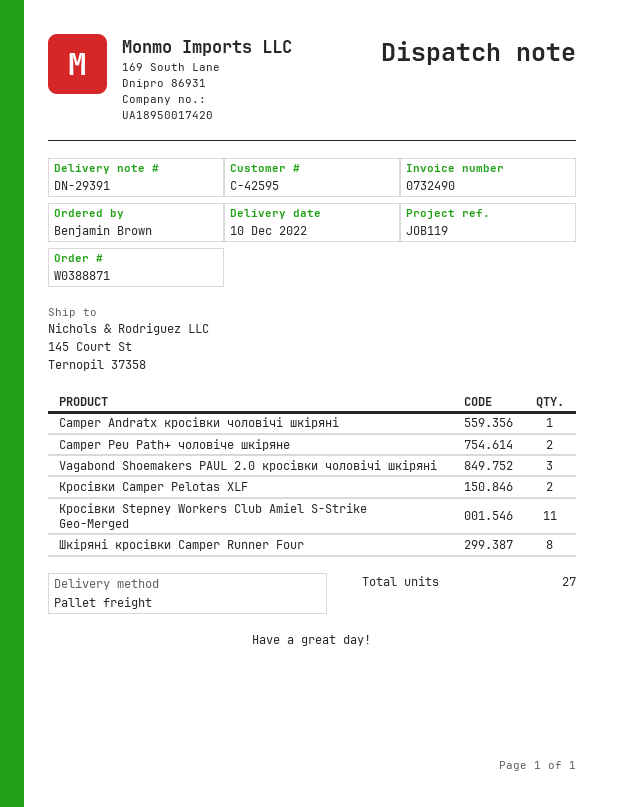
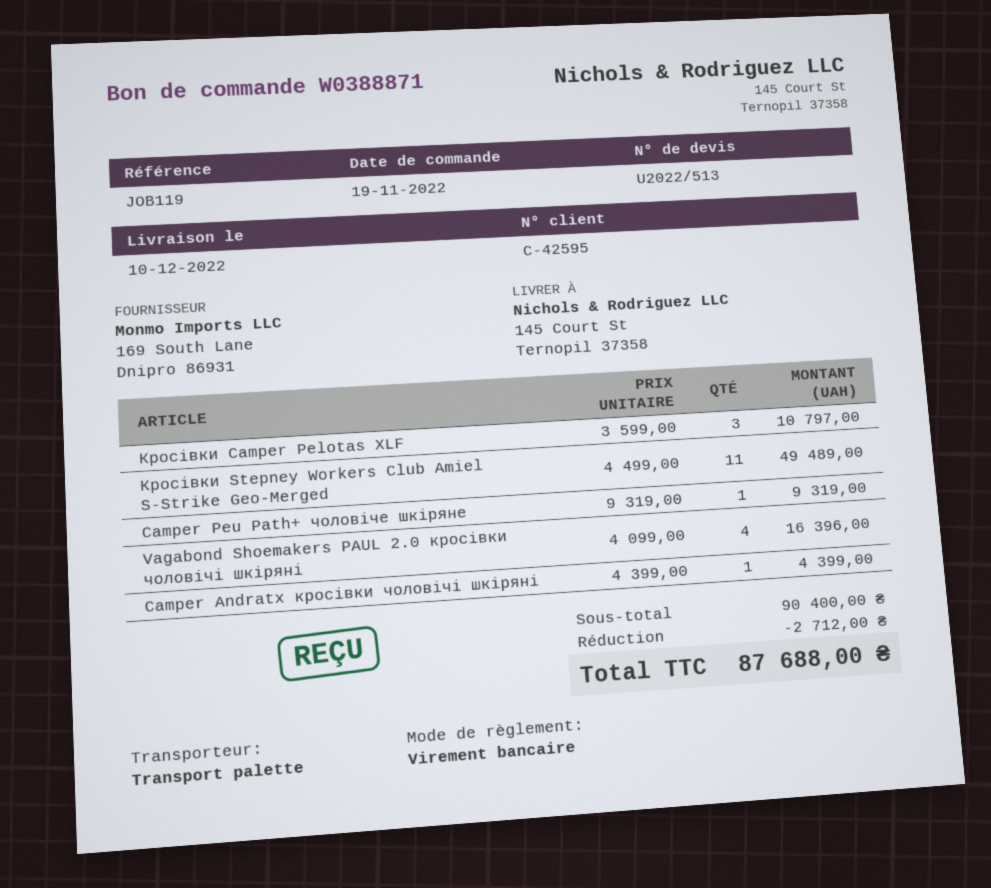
Camper Peu Path+ чоловіче шкіряне: 2 -> 1
Vagabond Shoemakers PAUL 2.0 кросівки чоловічі шкіряні: 3 -> 4
Кросівки Camper Pelotas XLF: 2 -> 3
Шкіряні кросівки Camper Runner Four: 8 -> none

